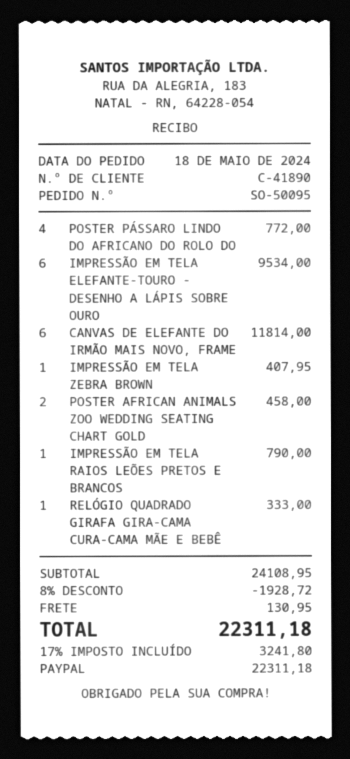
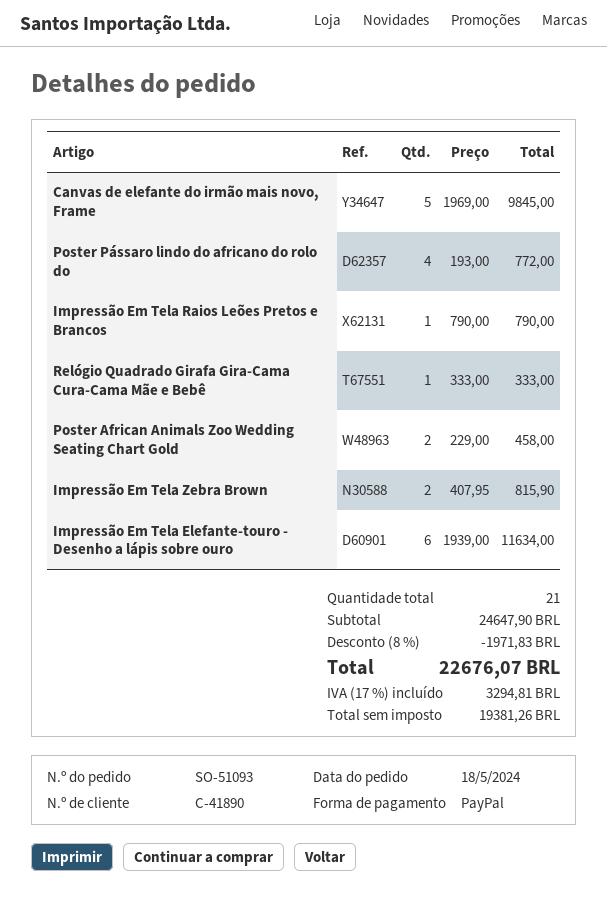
order number: SO-50095 -> SO-51093
IMPRESSÃO EM TELA ELEFANTE-TOURO - DESENHO A LÁPIS SOBRE OURO: 6 for 9534.00 -> 6 for 11634.00
CANVAS DE ELEFANTE DO IRMÃO MAIS NOVO, FRAME: 6 for 11814.00 -> 5 for 9845.00
IMPRESSÃO EM TELA ZEBRA BROWN: 1 for 407.95 -> 2 for 815.90
subtotal: 24108.95 -> 24647.90
discount: 8% = 1928.72 -> 8% = 1971.83
shipping: 130.95 -> none
tax: 17% = 3241.80 -> 17% = 3294.81
total: 22311.18 -> 22676.07

